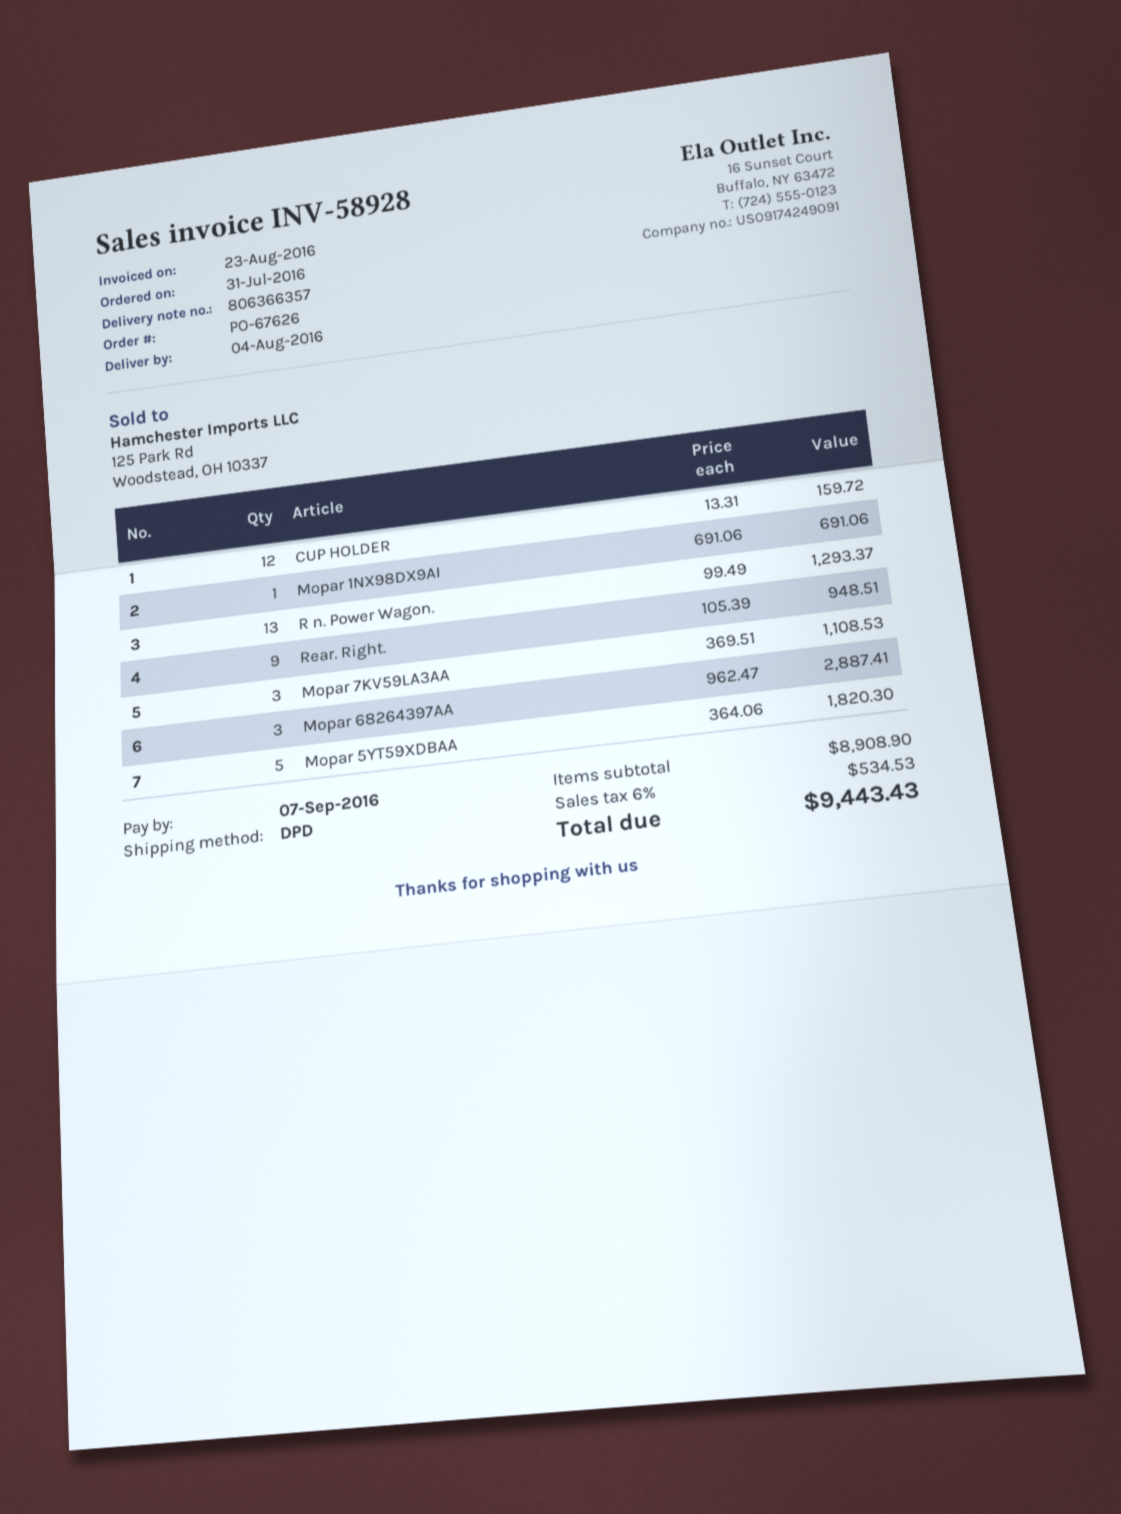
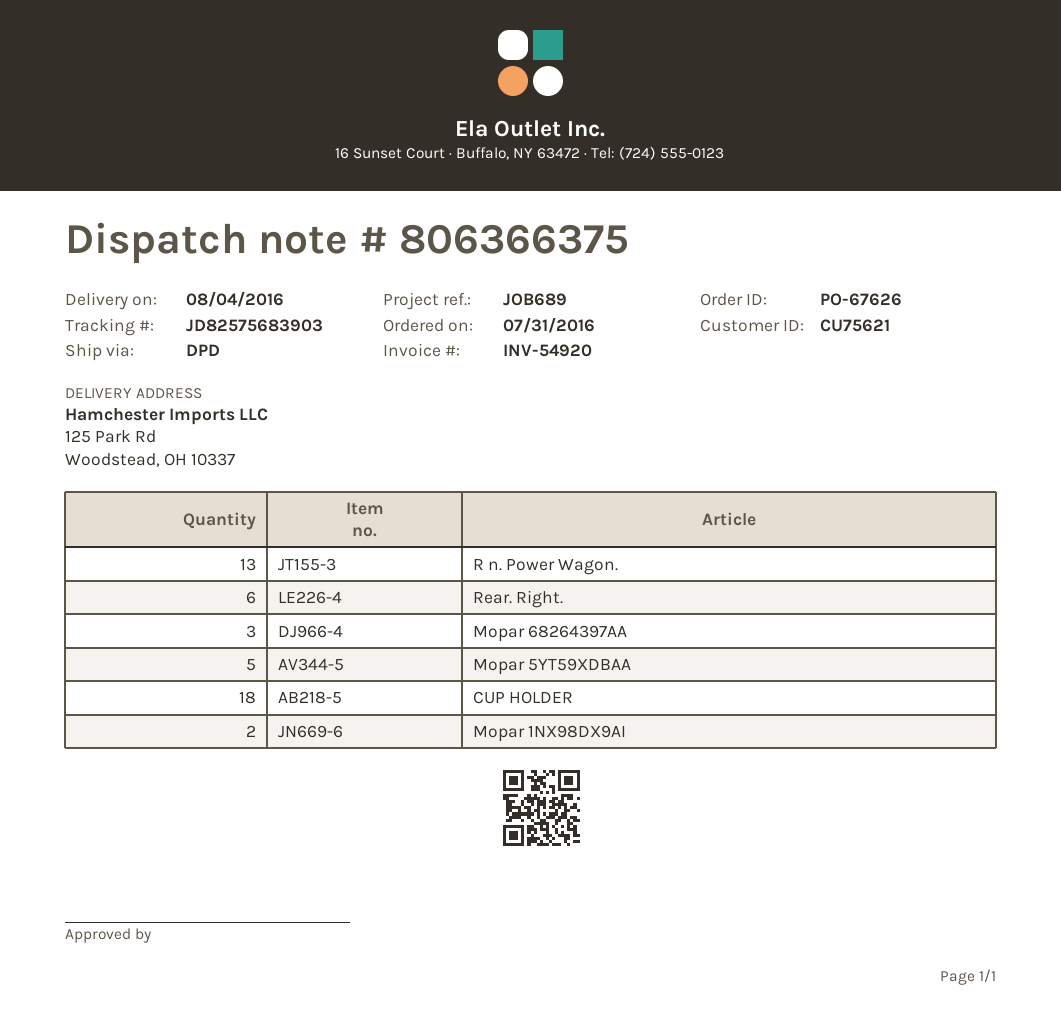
delivery note number: 806366357 -> 806366375
invoice number: INV-58928 -> INV-54920
CUP HOLDER: 12 -> 18
Mopar 1NX98DX9AI: 1 -> 2
Rear. Right.: 9 -> 6
Mopar 7KV59LA3AA: 3 -> none

